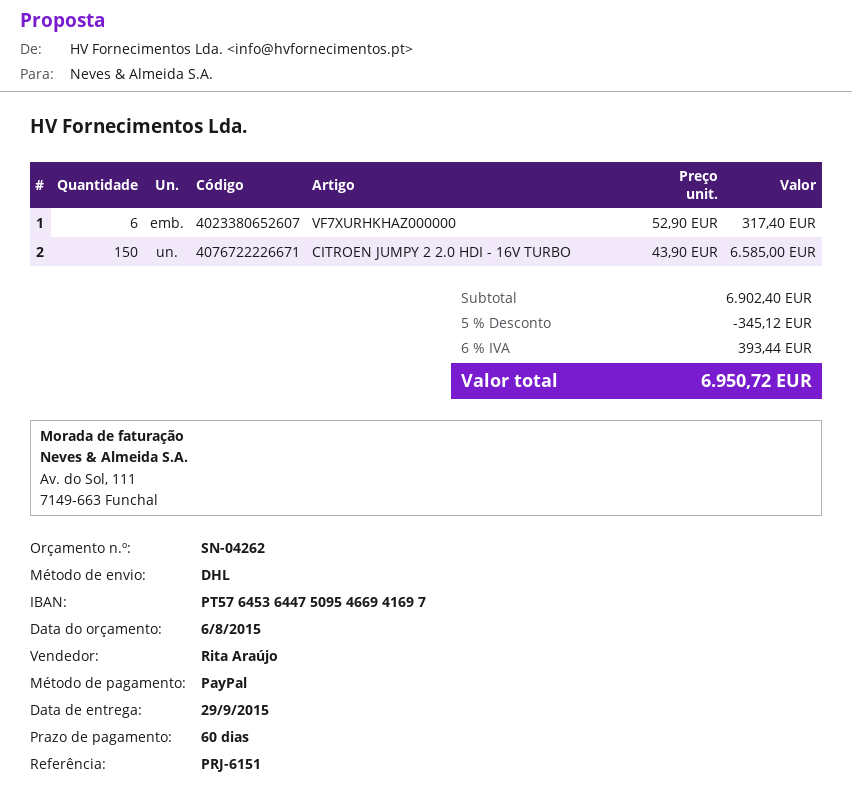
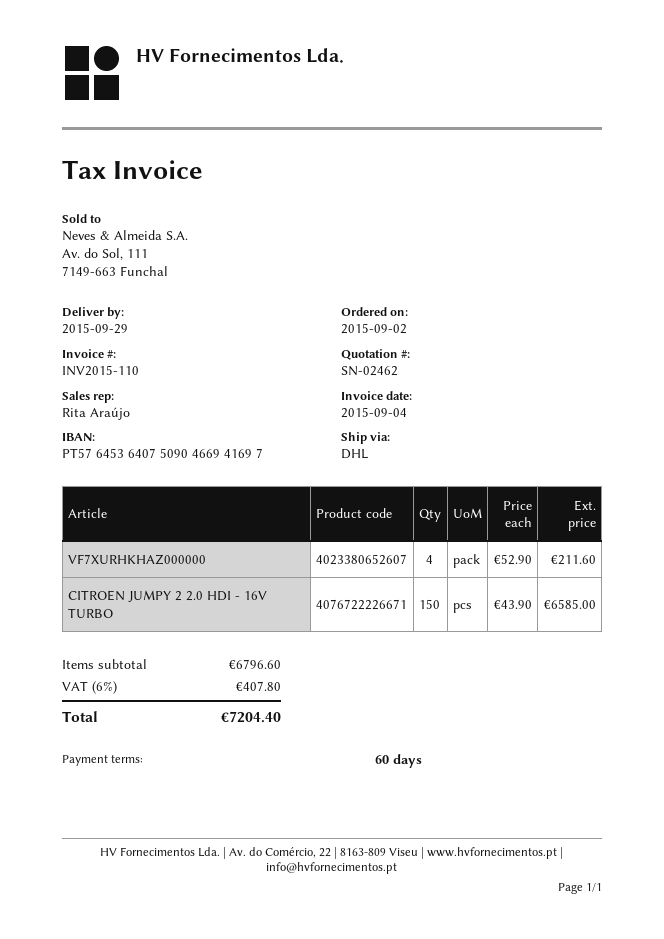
quote number: SN-04262 -> SN-02462
bank account: PT57645364475095466941697 -> PT57645364075090466941697
VF7XURHKHAZ000000: 6 x 52.90 = 317.40 -> 4 x 52.90 = 211.60
subtotal: 6902.40 -> 6796.60
discount: 5% = 345.12 -> none
tax: 6% = 393.44 -> 6% = 407.80
total: 6950.72 -> 7204.40

